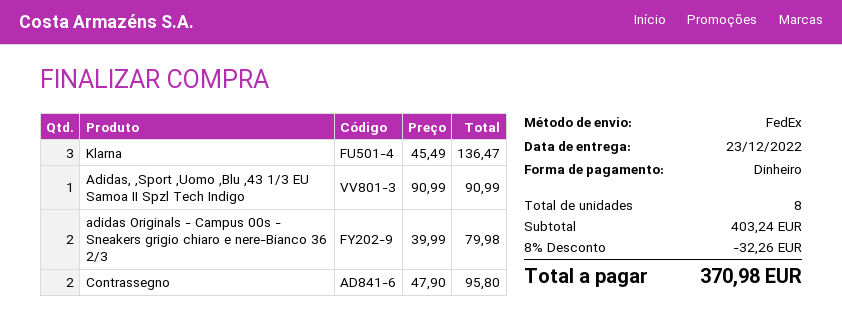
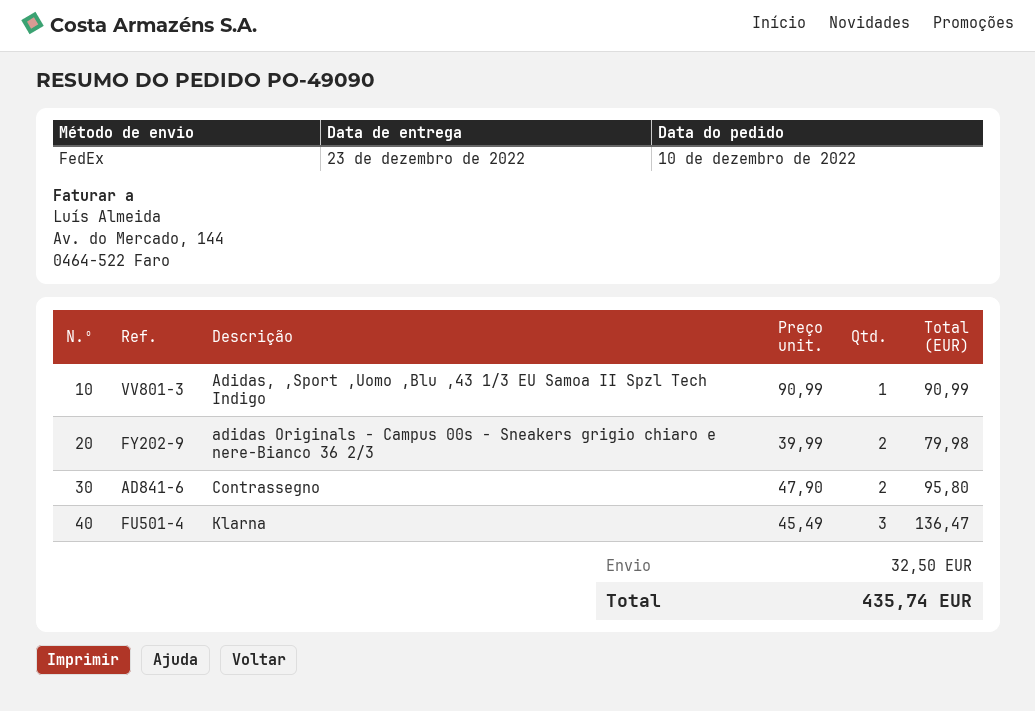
discount: 8% = 32.26 -> none
shipping: none -> 32.50
total: 370.98 -> 435.74

